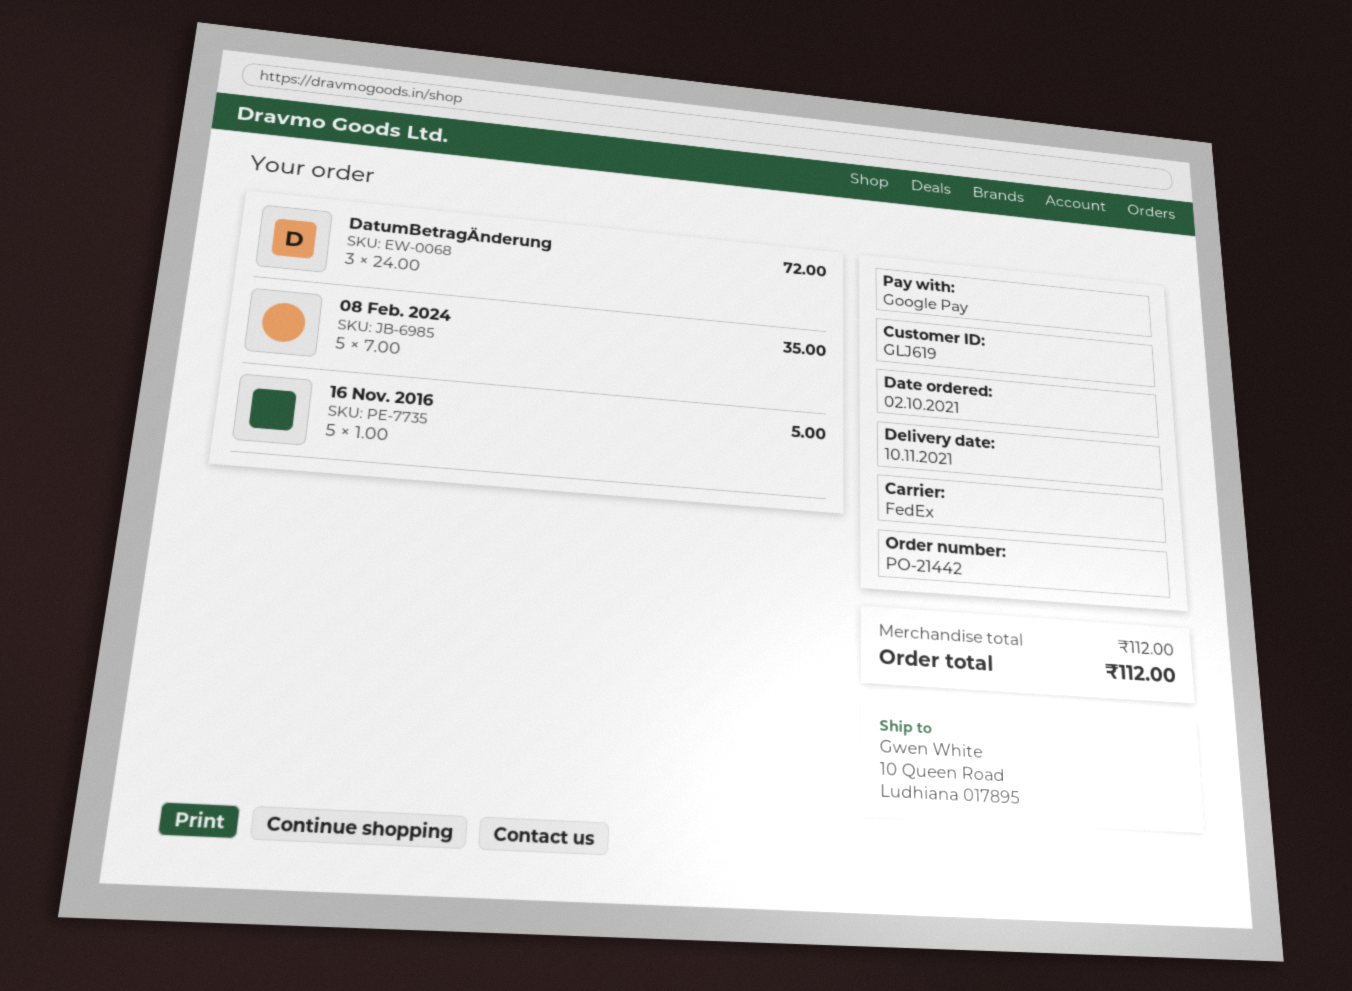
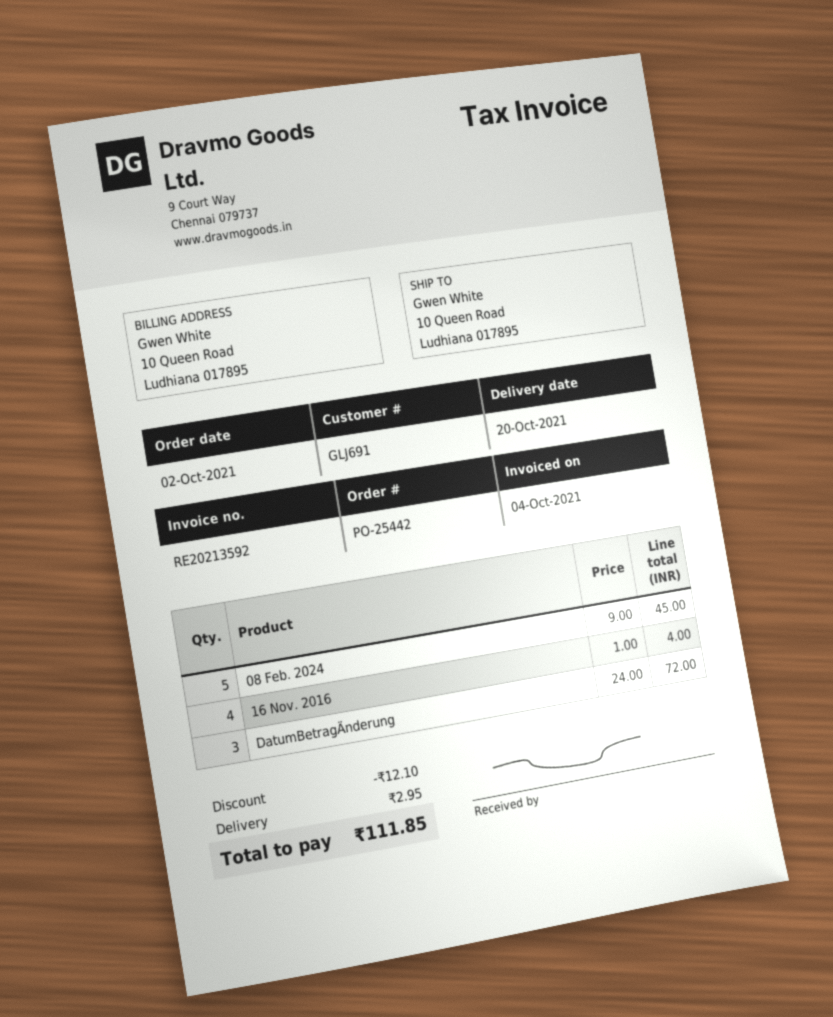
order number: PO-21442 -> PO-25442
delivery date: 2021-11-10 -> 2021-10-20
customer number: GLJ619 -> GLJ691
08 Feb. 2024: 5 x 7.00 = 35.00 -> 5 x 9.00 = 45.00
16 Nov. 2016: 5 x 1.00 = 5.00 -> 4 x 1.00 = 4.00
discount: none -> 12.10
shipping: none -> 2.95
total: 112.00 -> 111.85

